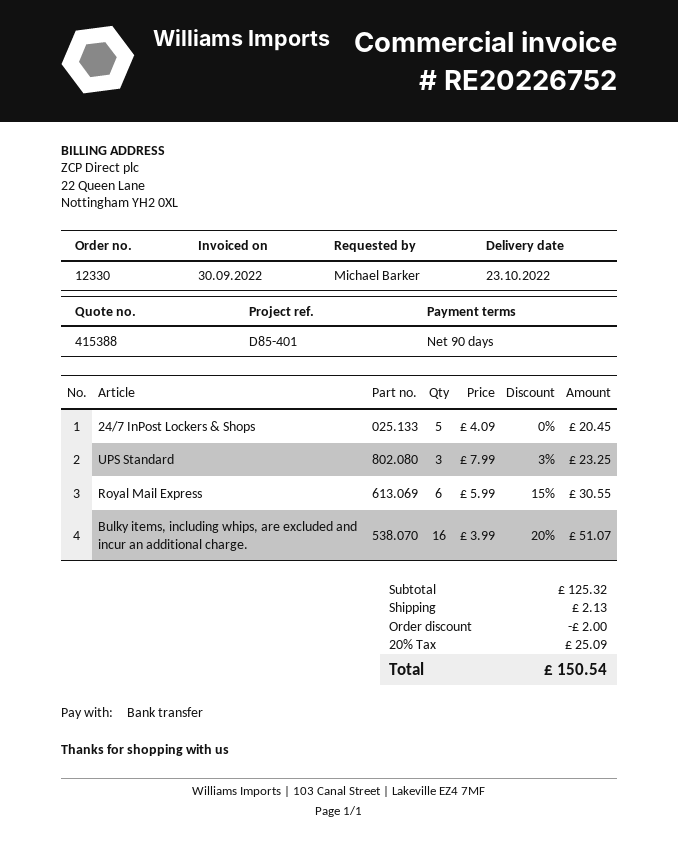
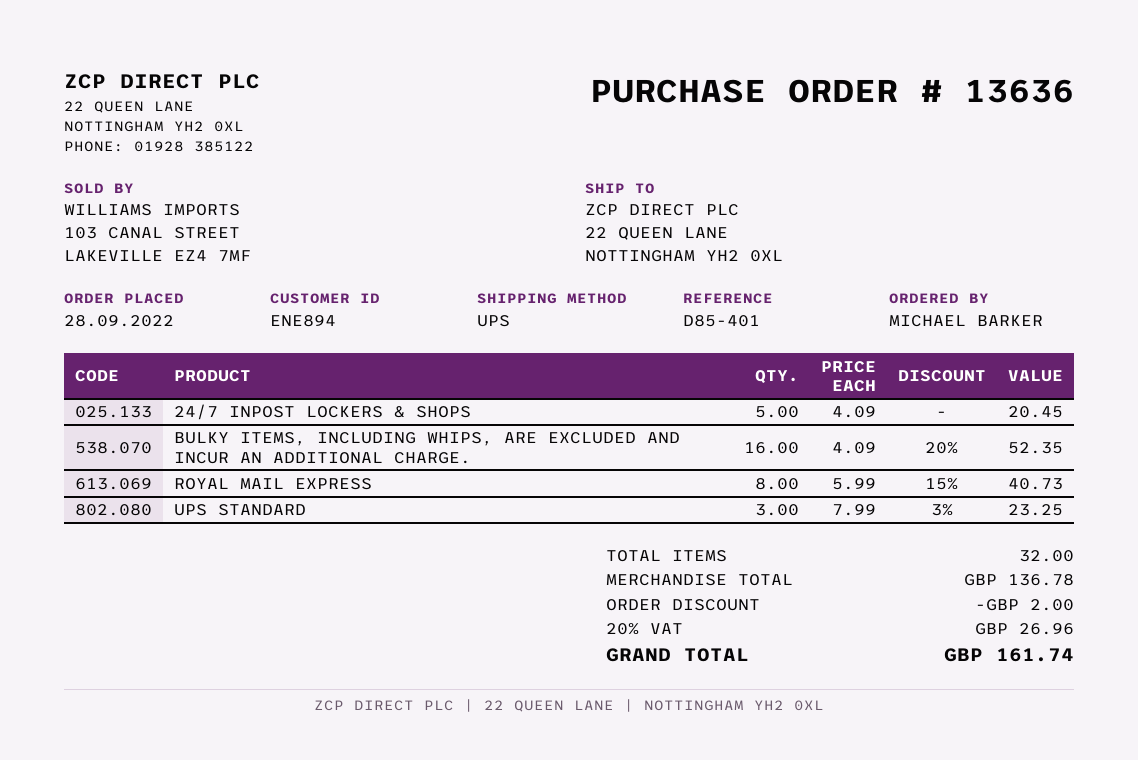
order number: 12330 -> 13636
Royal Mail Express: 6 x 5.99 - 15% = 30.55 -> 8 x 5.99 - 15% = 40.73
Bulky items, including whips, are excluded and incur an additional charge.: 16 x 3.99 - 20% = 51.07 -> 16 x 4.09 - 20% = 52.35
subtotal: 125.32 -> 136.78
shipping: 2.13 -> none
tax: 20% = 25.09 -> 20% = 26.96
total: 150.54 -> 161.74

